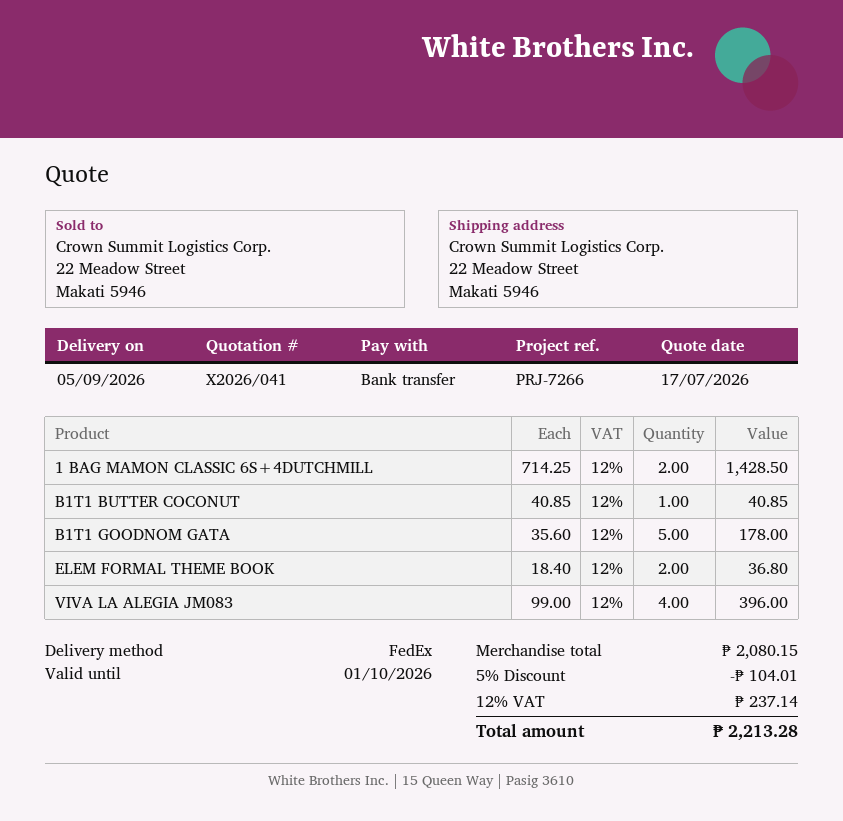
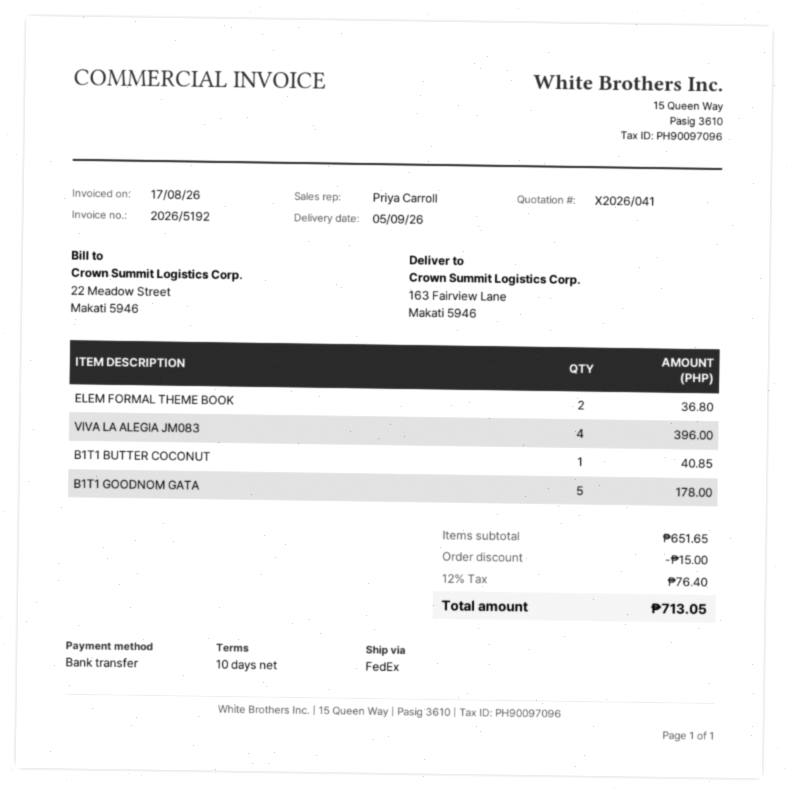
ship to: 22 Meadow Street, Makati 5946 -> 163 Fairview Lane, Makati 5946
1 BAG MAMON CLASSIC 6S+4DUTCHMILL: 2 for 1428.50 -> none
subtotal: 2080.15 -> 651.65
discount: 104.01 -> 15.00
tax: 12% = 237.14 -> 12% = 76.40
total: 2213.28 -> 713.05

